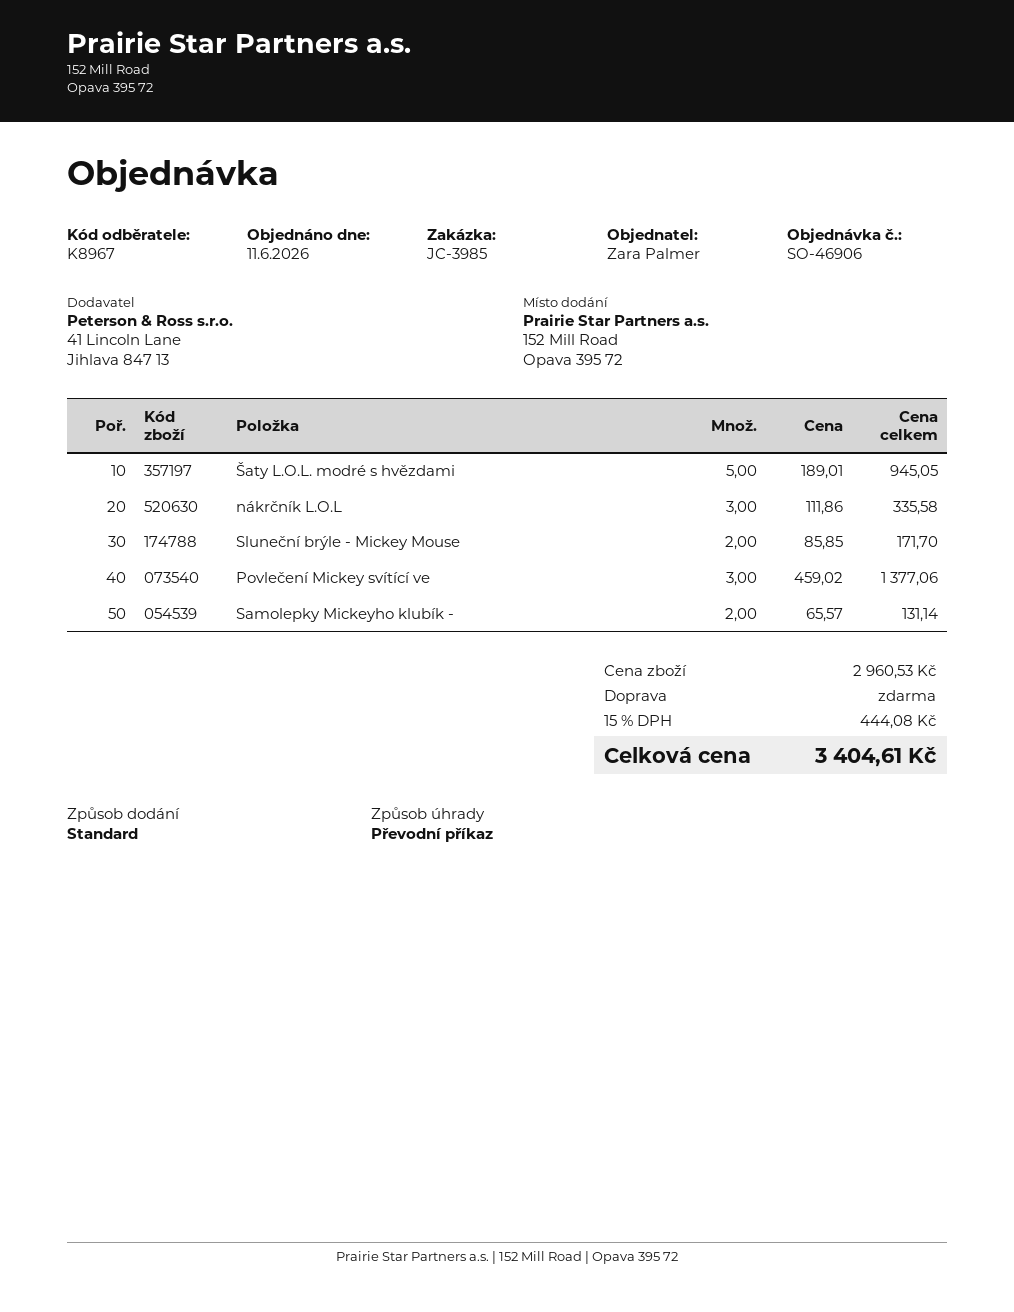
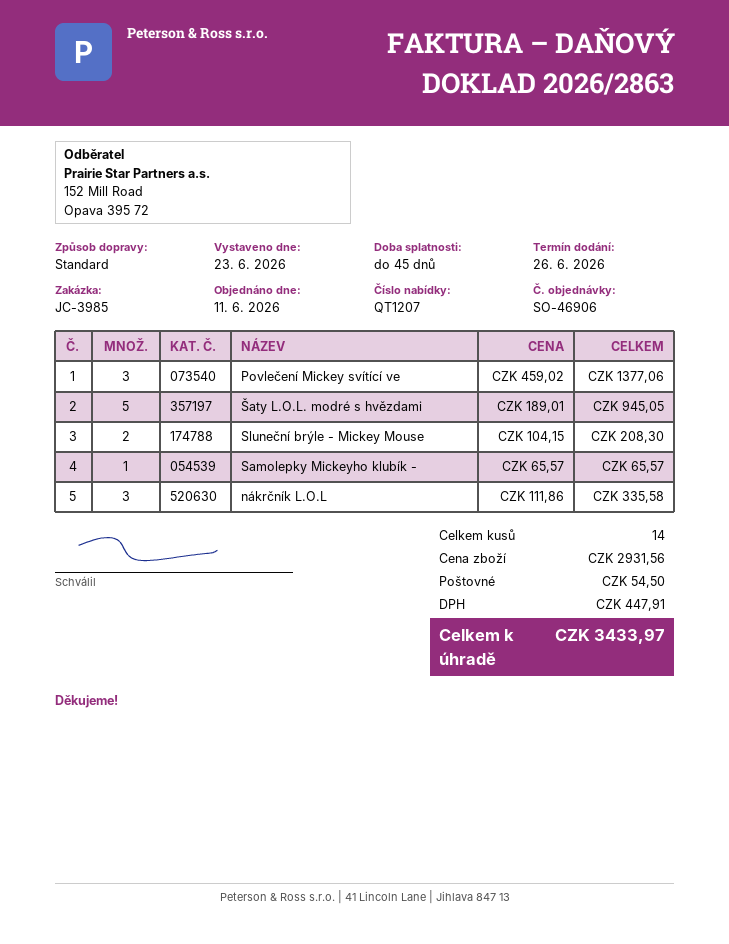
Sluneční brýle - Mickey Mouse: 2 x 85.85 = 171.70 -> 2 x 104.15 = 208.30
Samolepky Mickeyho klubík -: 2 x 65.57 = 131.14 -> 1 x 65.57 = 65.57
subtotal: 2960.53 -> 2931.56
shipping: 0.00 -> 54.50
tax: 444.08 -> 447.91
total: 3404.61 -> 3433.97

